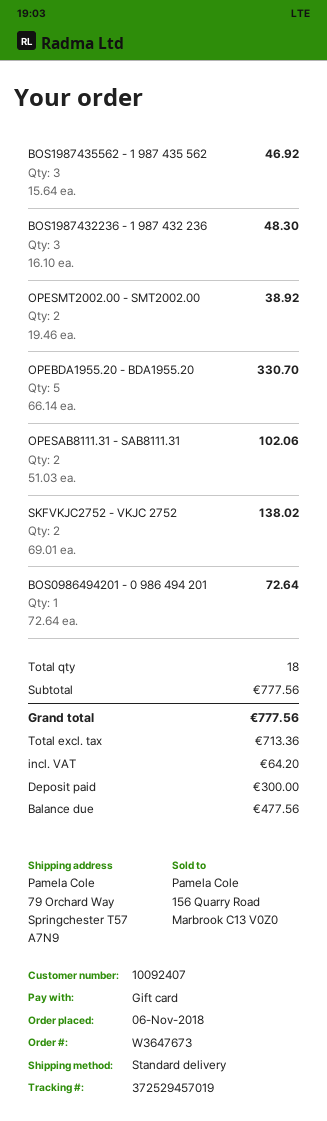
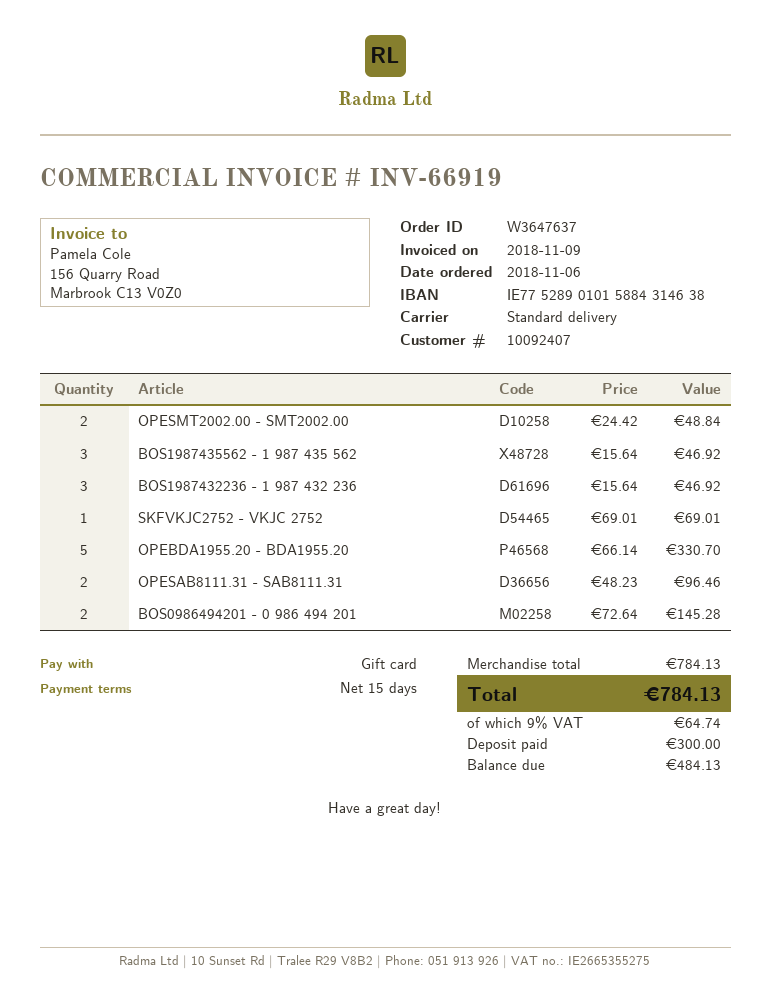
order number: W3647673 -> W3647637
BOS1987432236 - 1 987 432 236: 3 x 16.10 = 48.30 -> 3 x 15.64 = 46.92
OPESMT2002.00 - SMT2002.00: 2 x 19.46 = 38.92 -> 2 x 24.42 = 48.84
OPESAB8111.31 - SAB8111.31: 2 x 51.03 = 102.06 -> 2 x 48.23 = 96.46
SKFVKJC2752 - VKJC 2752: 2 x 69.01 = 138.02 -> 1 x 69.01 = 69.01
BOS0986494201 - 0 986 494 201: 1 x 72.64 = 72.64 -> 2 x 72.64 = 145.28
subtotal: 777.56 -> 784.13
tax: 64.20 -> 64.74
total: 777.56 -> 784.13
balance: 477.56 -> 484.13

